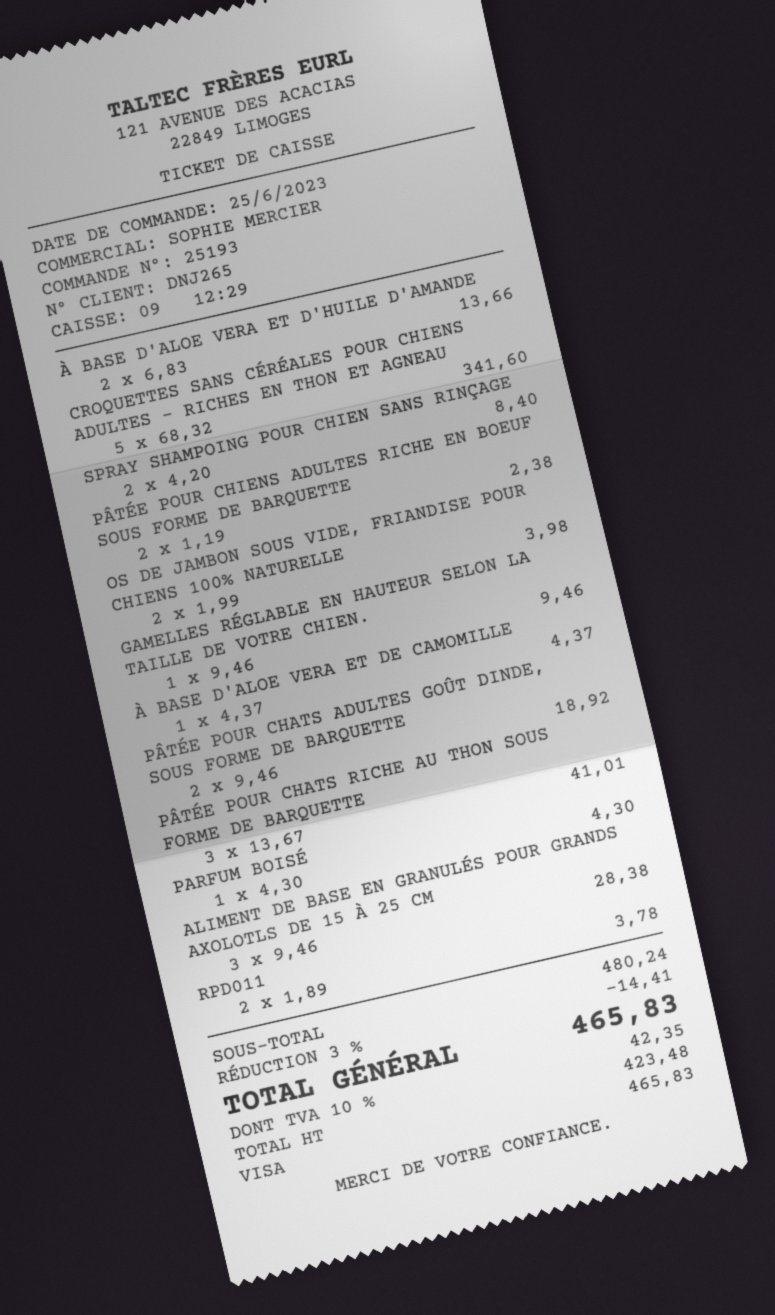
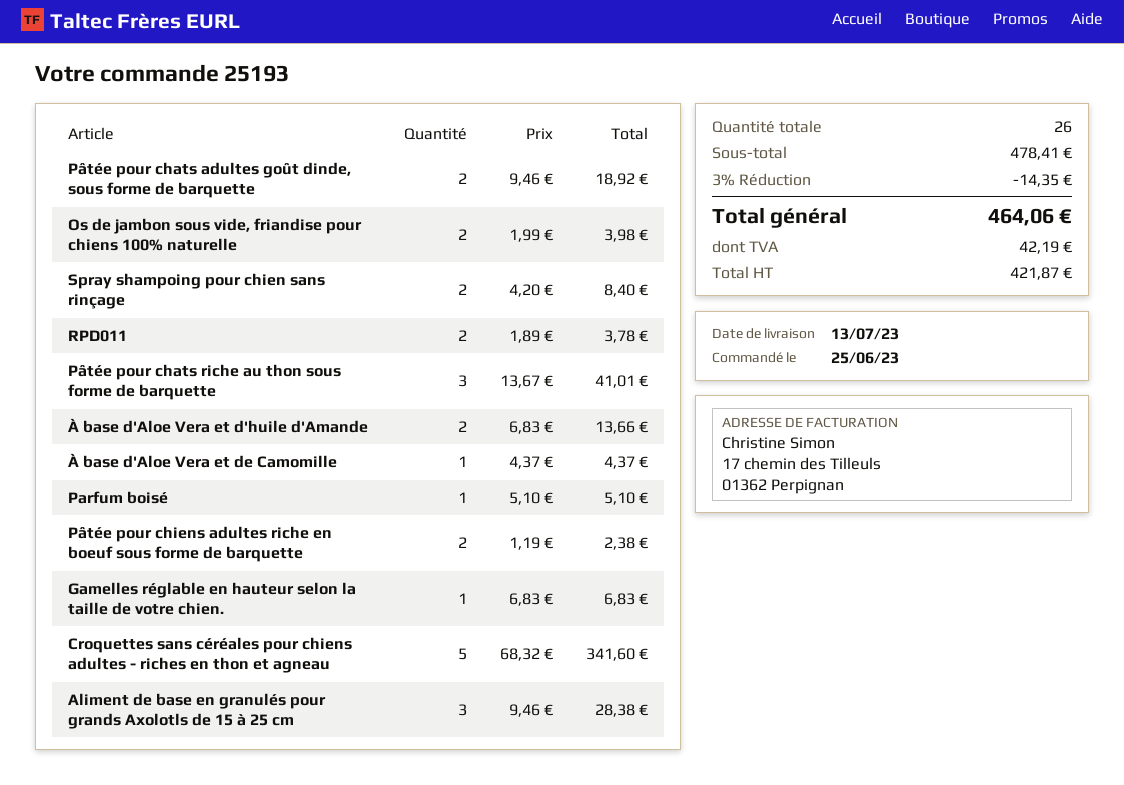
GAMELLES RÉGLABLE EN HAUTEUR SELON LA TAILLE DE VOTRE CHIEN.: 1 x 9.46 = 9.46 -> 1 x 6.83 = 6.83
PARFUM BOISÉ: 1 x 4.30 = 4.30 -> 1 x 5.10 = 5.10
subtotal: 480.24 -> 478.41
discount: 3% = 14.41 -> 3% = 14.35
net: 423.48 -> 421.87
tax: 42.35 -> 42.19
total: 465.83 -> 464.06

